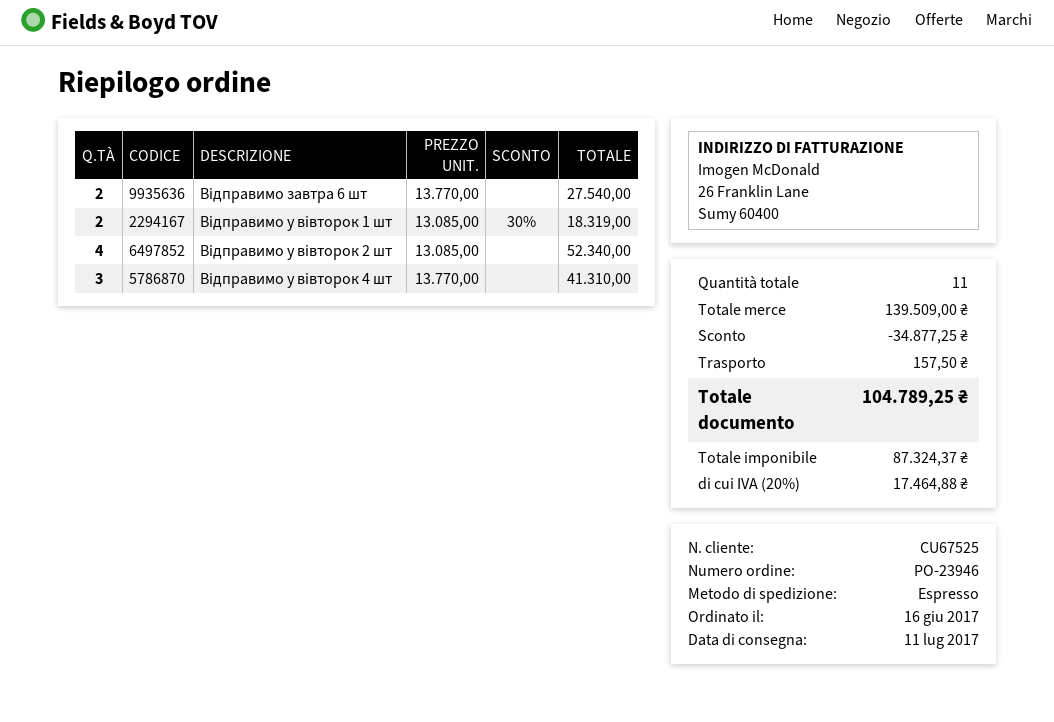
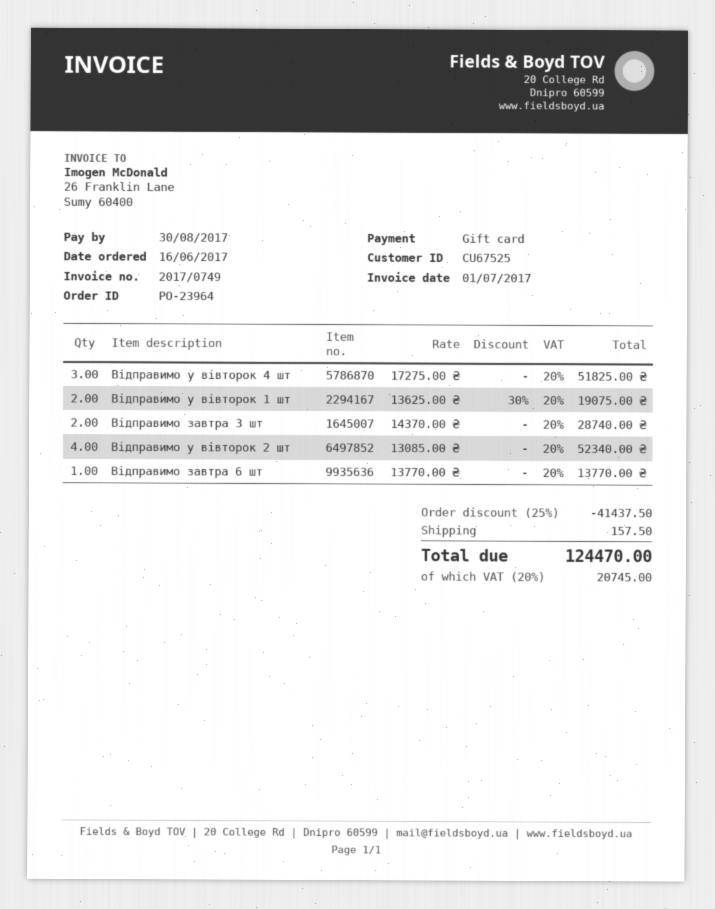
order number: PO-23946 -> PO-23964
Відправимо завтра 6 шт: 2 x 13770.00 = 27540.00 -> 1 x 13770.00 = 13770.00
Відправимо у вівторок 1 шт: 2 x 13085.00 - 30% = 18319.00 -> 2 x 13625.00 - 30% = 19075.00
Відправимо у вівторок 4 шт: 3 x 13770.00 = 41310.00 -> 3 x 17275.00 = 51825.00
Відправимо завтра 3 шт: none -> 2 x 14370.00 = 28740.00
discount: 34877.25 -> 41437.50
tax: 20% = 17464.88 -> 20% = 20745.00
total: 104789.25 -> 124470.00

